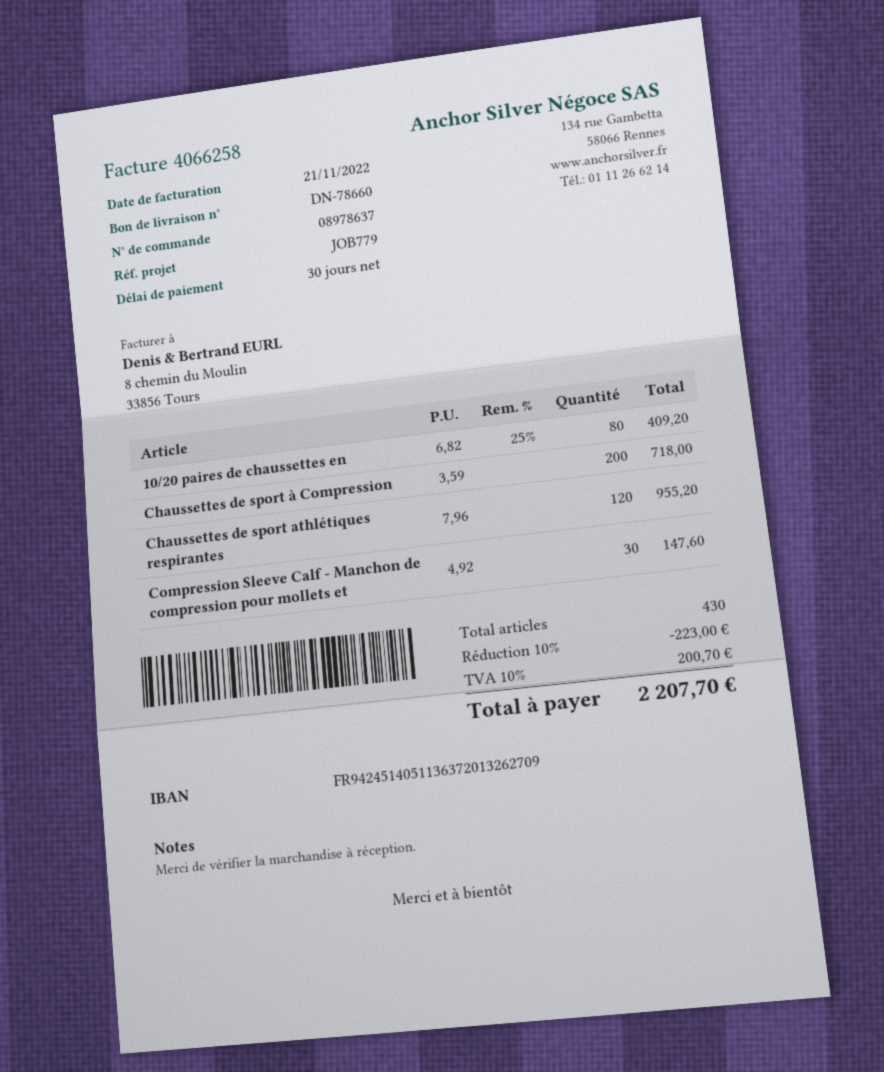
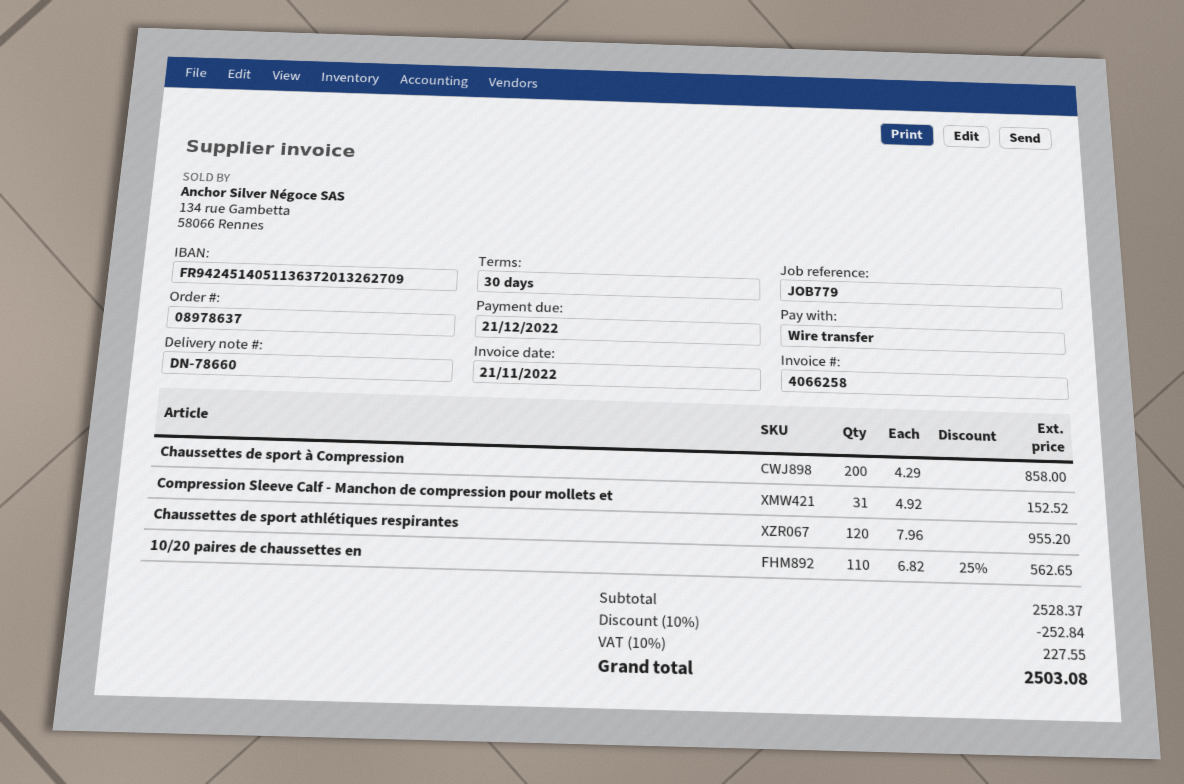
10/20 paires de chaussettes en: 80 x 6.82 - 25% = 409.20 -> 110 x 6.82 - 25% = 562.65
Chaussettes de sport à Compression: 200 x 3.59 = 718.00 -> 200 x 4.29 = 858.00
Compression Sleeve Calf - Manchon de compression pour mollets et: 30 x 4.92 = 147.60 -> 31 x 4.92 = 152.52
discount: 10% = 223.00 -> 10% = 252.84
tax: 10% = 200.70 -> 10% = 227.55
total: 2207.70 -> 2503.08

